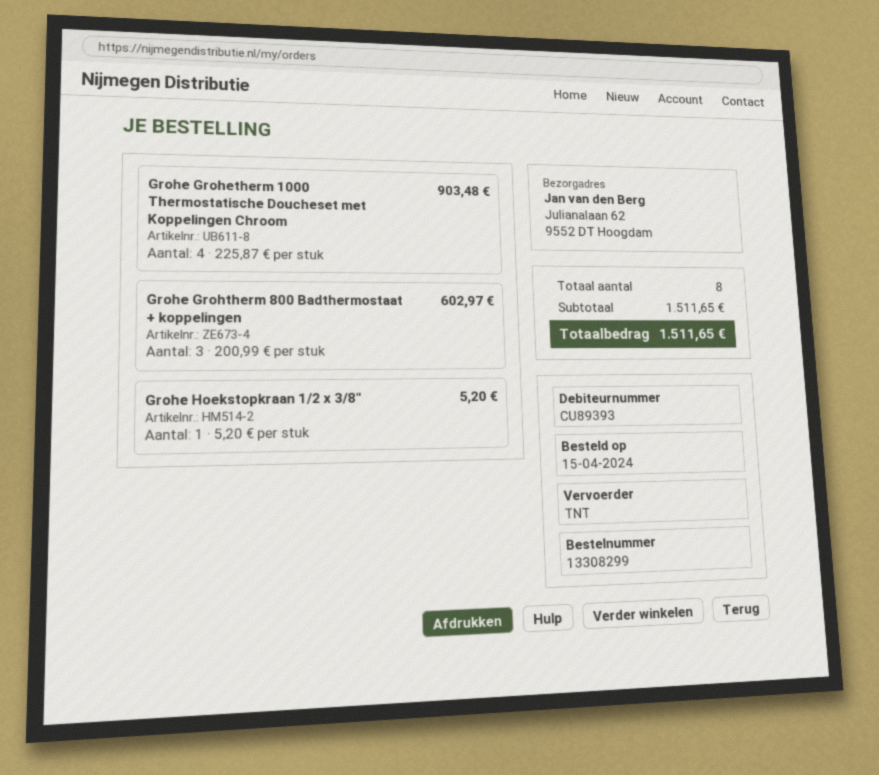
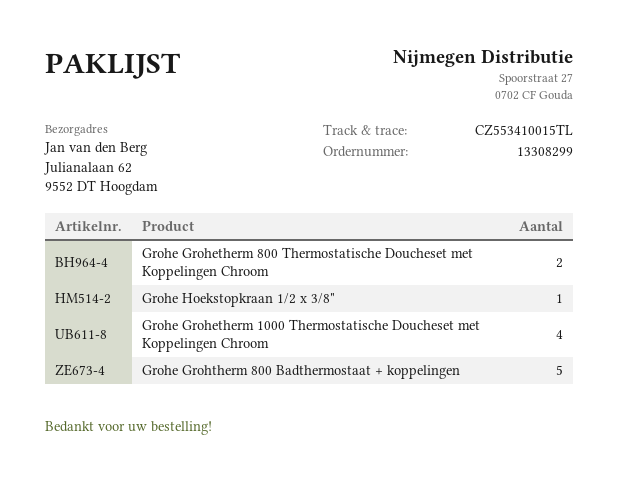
Grohe Grohtherm 800 Badthermostaat + koppelingen: 3 -> 5
Grohe Grohetherm 800 Thermostatische Doucheset met Koppelingen Chroom: none -> 2

